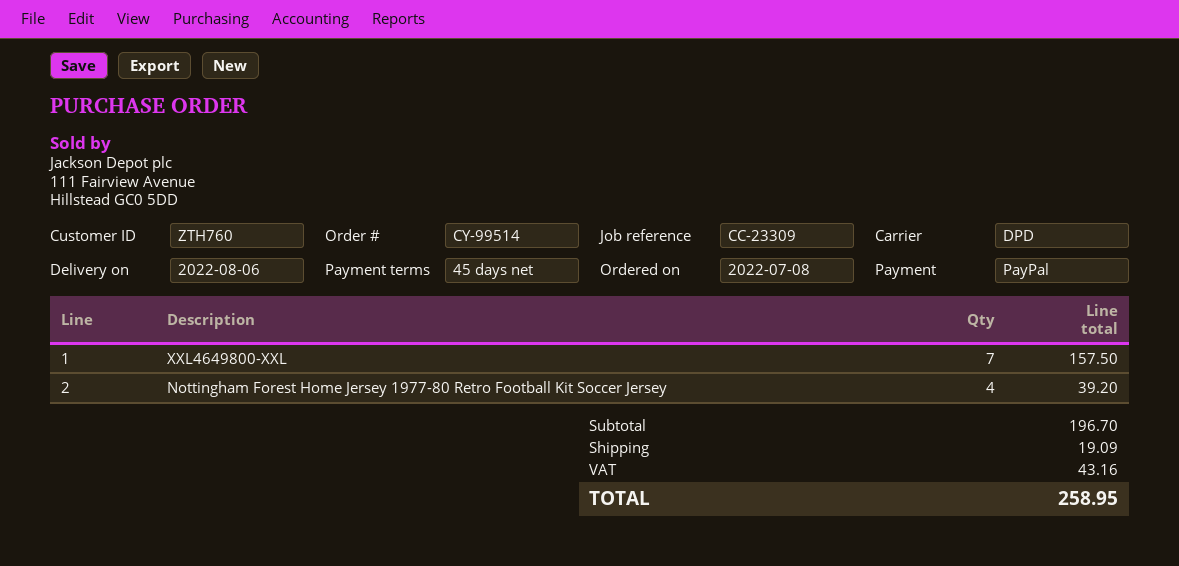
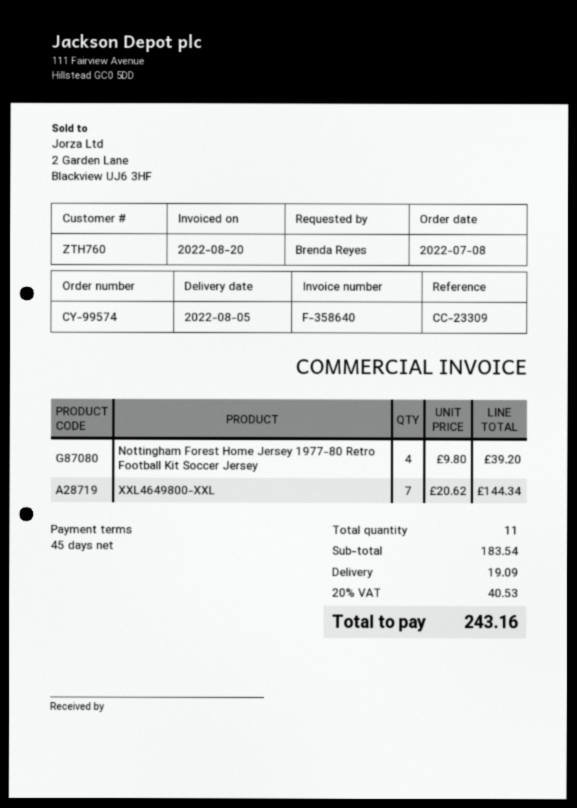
order number: CY-99514 -> CY-99574
delivery date: 2022-08-06 -> 2022-08-05
XXL4649800-XXL: 7 for 157.50 -> 7 for 144.34
subtotal: 196.70 -> 183.54
tax: 43.16 -> 40.53
total: 258.95 -> 243.16

